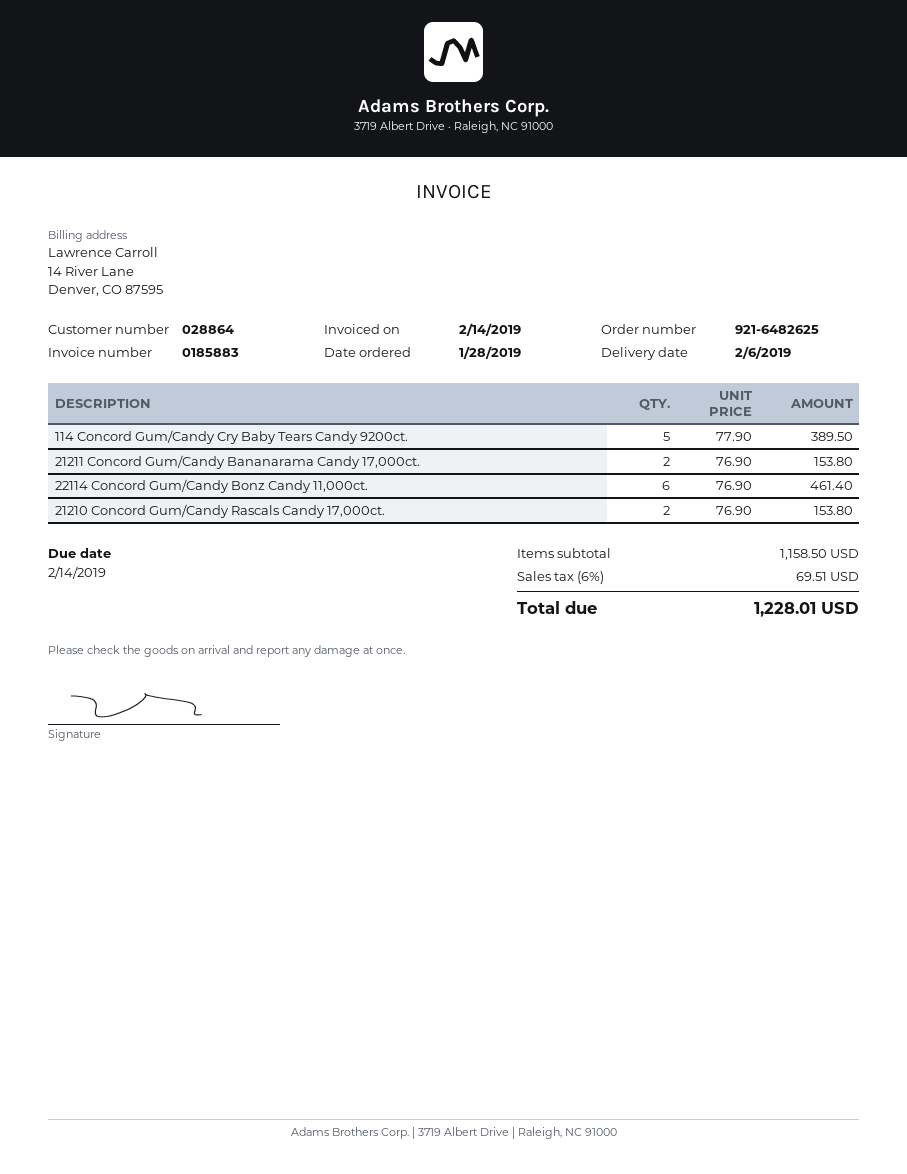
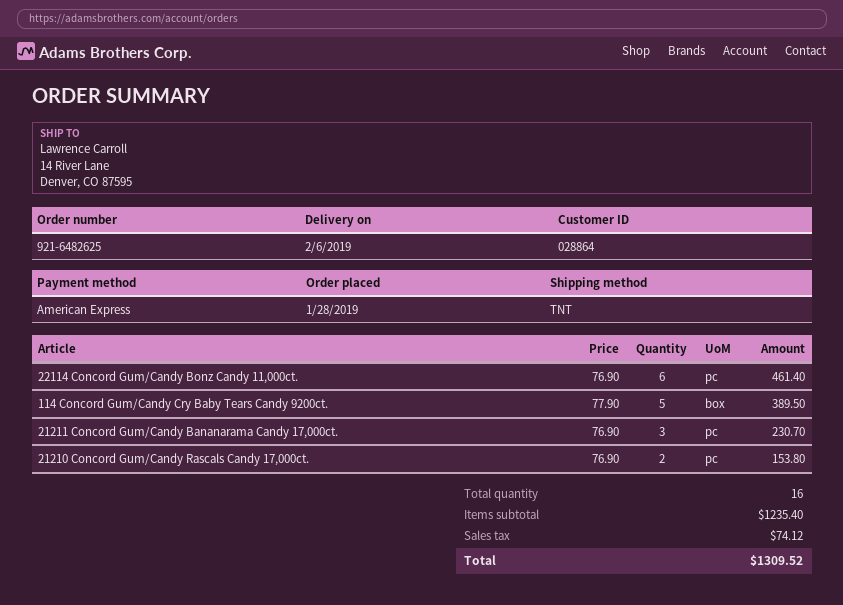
21211 Concord Gum/Candy Bananarama Candy 17,000ct.: 2 x 76.90 = 153.80 -> 3 x 76.90 = 230.70
subtotal: 1158.50 -> 1235.40
tax: 69.51 -> 74.12
total: 1228.01 -> 1309.52

